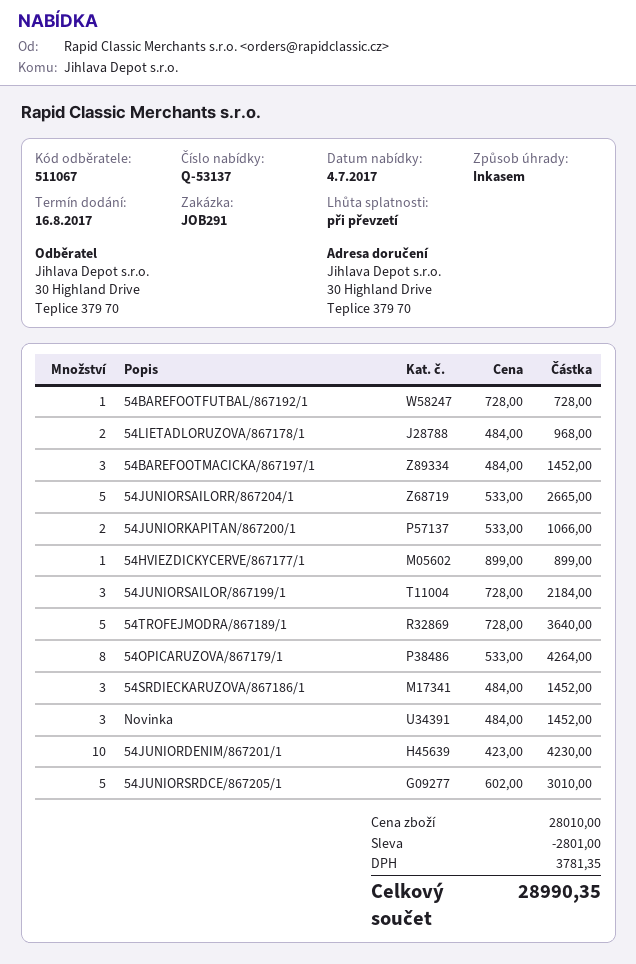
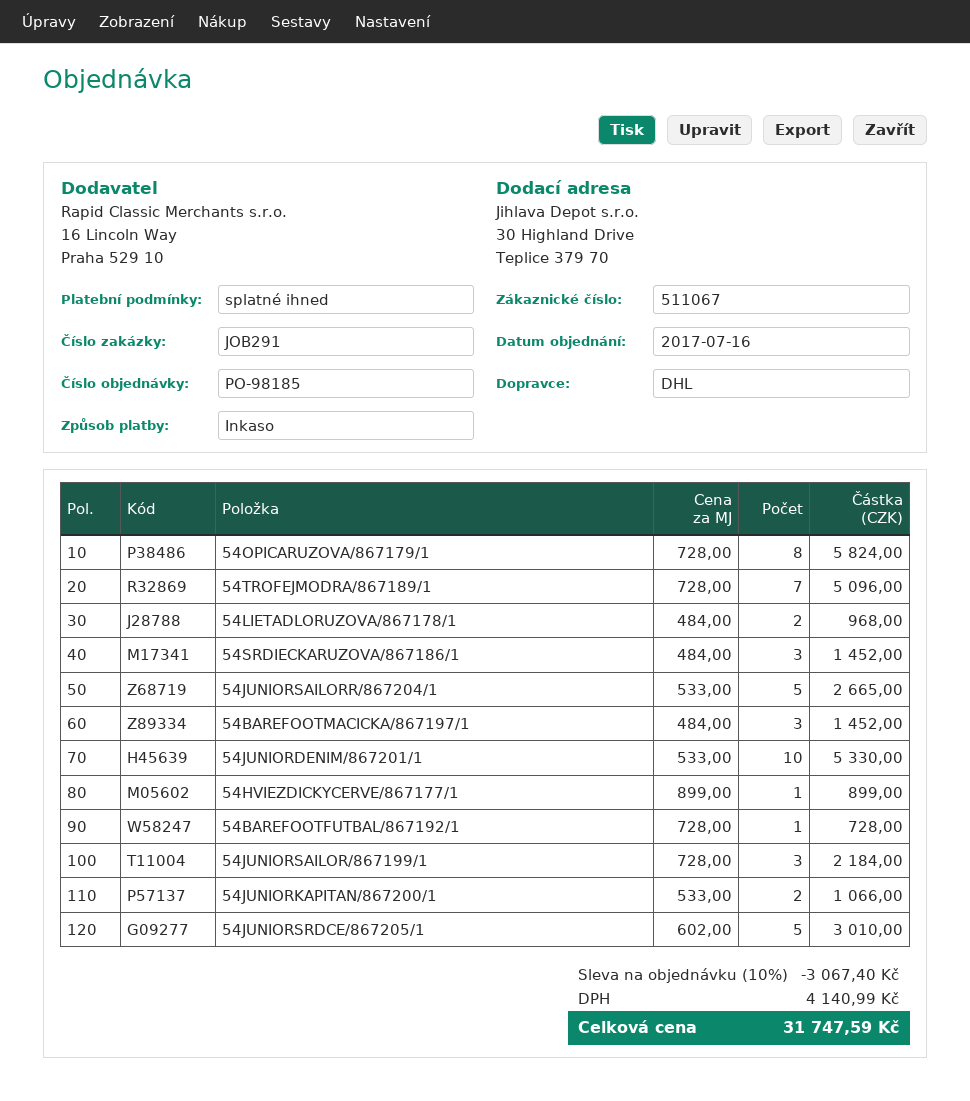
54TROFEJMODRA/867189/1: 5 x 728.00 = 3640.00 -> 7 x 728.00 = 5096.00
54OPICARUZOVA/867179/1: 8 x 533.00 = 4264.00 -> 8 x 728.00 = 5824.00
Novinka: 3 x 484.00 = 1452.00 -> none
54JUNIORDENIM/867201/1: 10 x 423.00 = 4230.00 -> 10 x 533.00 = 5330.00
discount: 2801.00 -> 3067.40
tax: 3781.35 -> 4140.99
total: 28990.35 -> 31747.59

